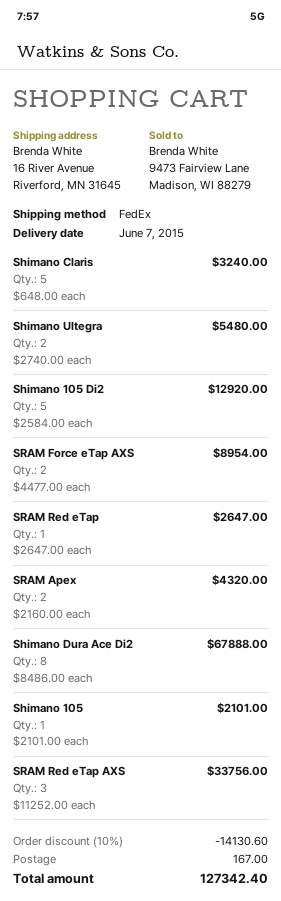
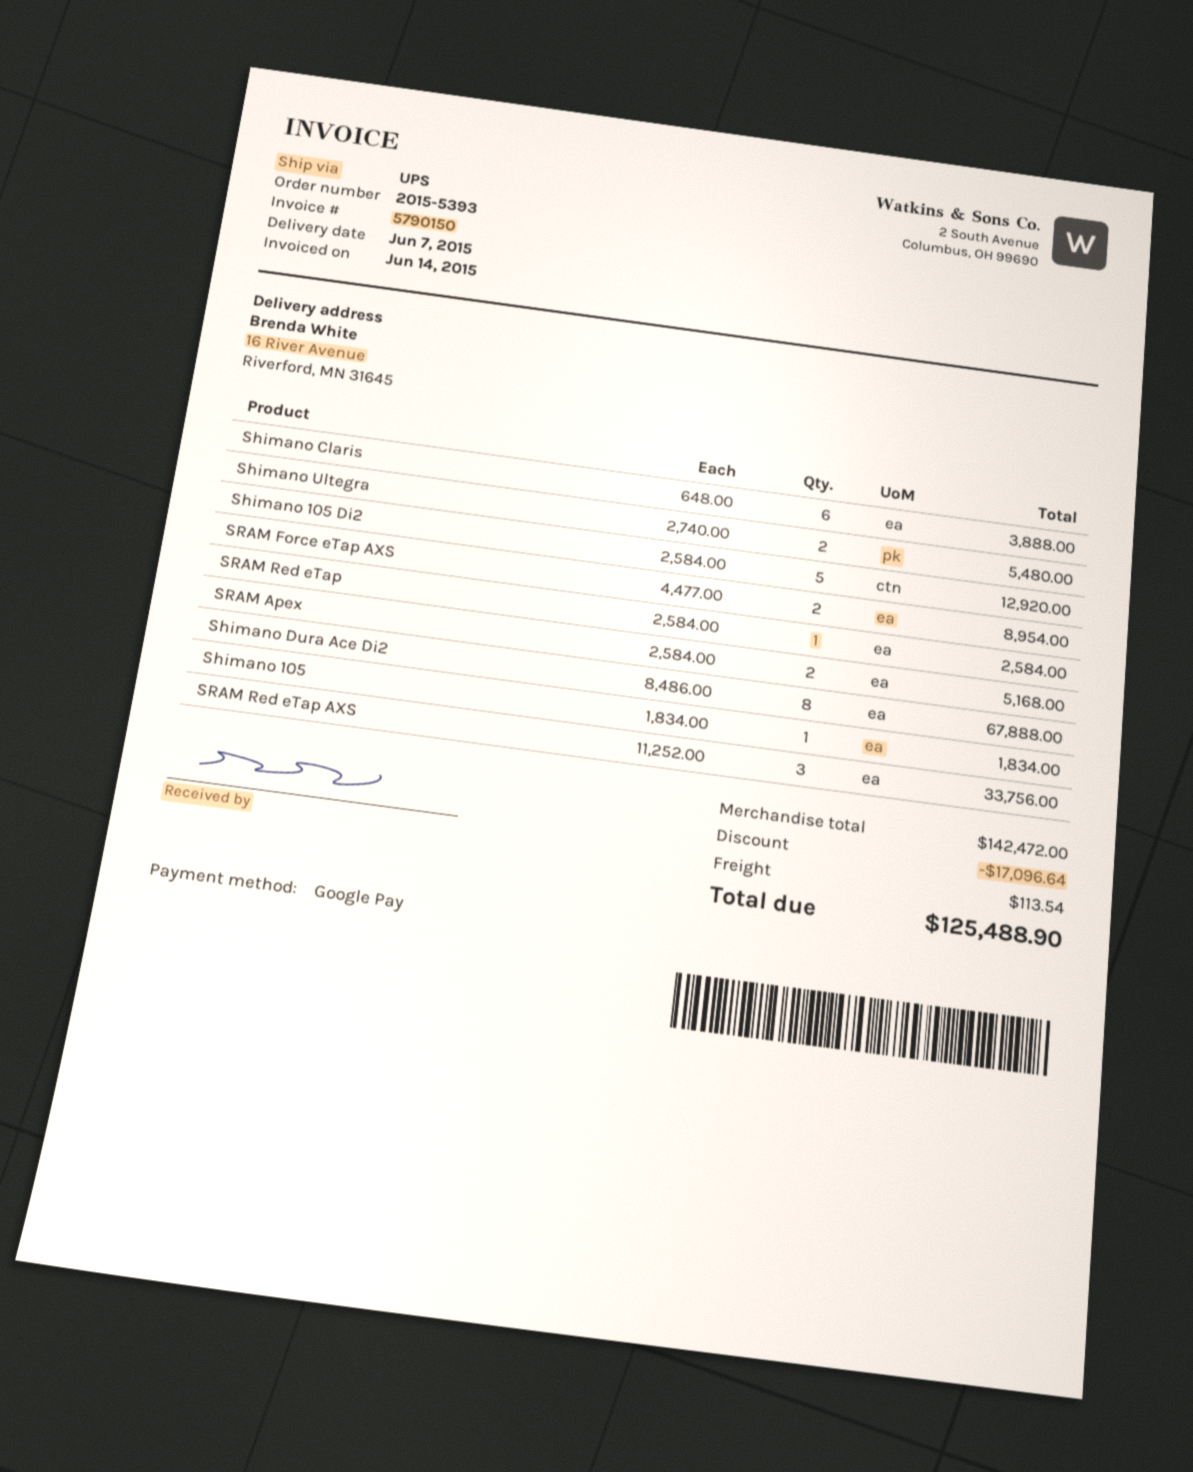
shipping method: FedEx -> UPS
Shimano Claris: 5 x 648.00 = 3240.00 -> 6 x 648.00 = 3888.00
SRAM Red eTap: 1 x 2647.00 = 2647.00 -> 1 x 2584.00 = 2584.00
SRAM Apex: 2 x 2160.00 = 4320.00 -> 2 x 2584.00 = 5168.00
Shimano 105: 1 x 2101.00 = 2101.00 -> 1 x 1834.00 = 1834.00
discount: 14130.60 -> 17096.64
shipping: 167.00 -> 113.54
total: 127342.40 -> 125488.90

